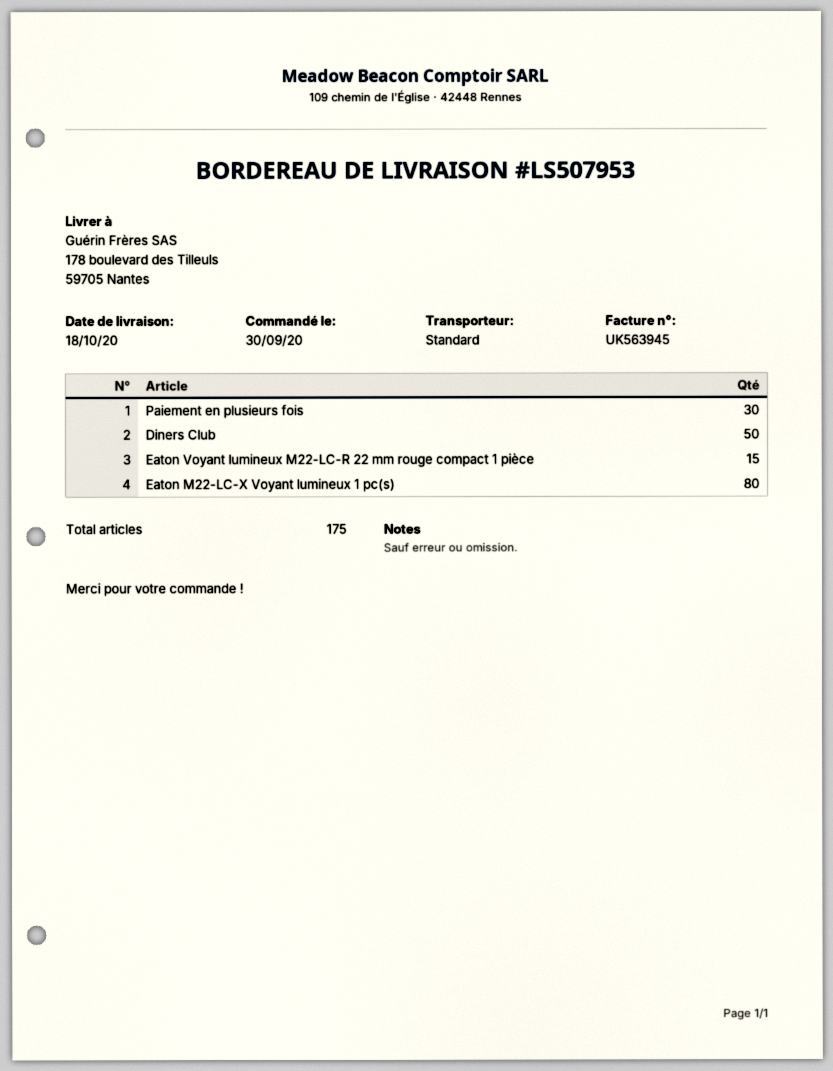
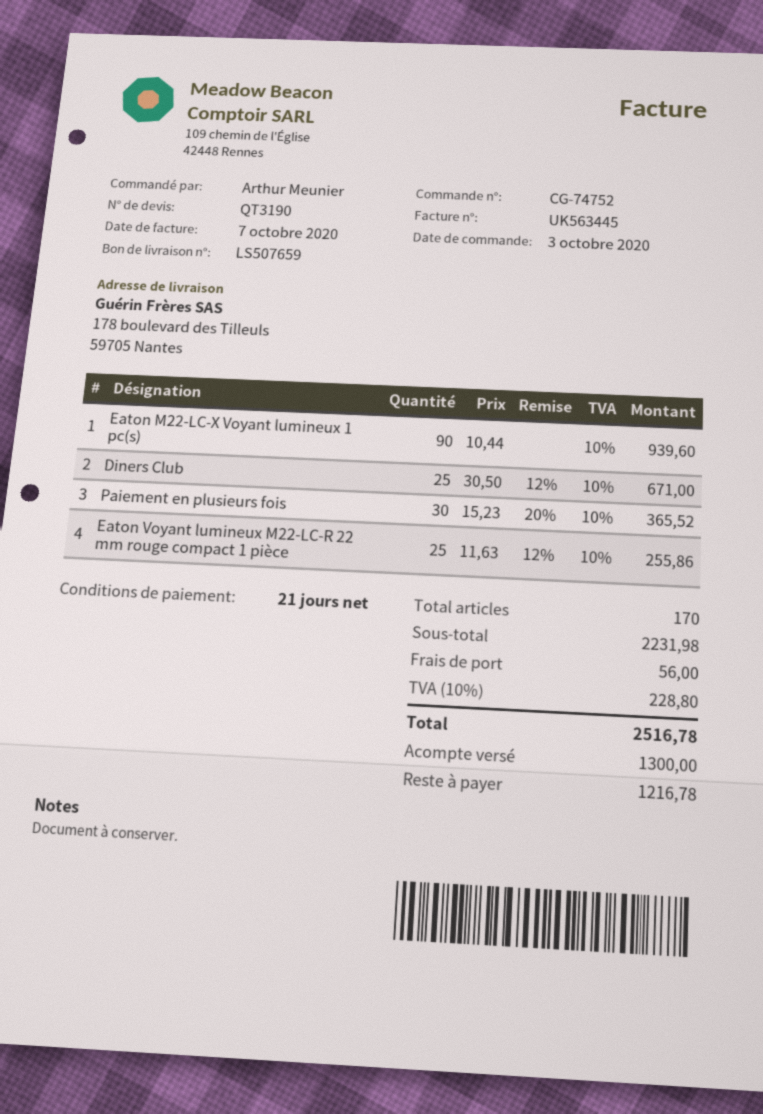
order date: 2020-09-30 -> 2020-10-03
delivery note number: LS507953 -> LS507659
invoice number: UK563945 -> UK563445
Diners Club: 50 -> 25
Eaton Voyant lumineux M22-LC-R 22 mm rouge compact 1 pièce: 15 -> 25
Eaton M22-LC-X Voyant lumineux 1 pc(s): 80 -> 90
total quantity: 175 -> 170

